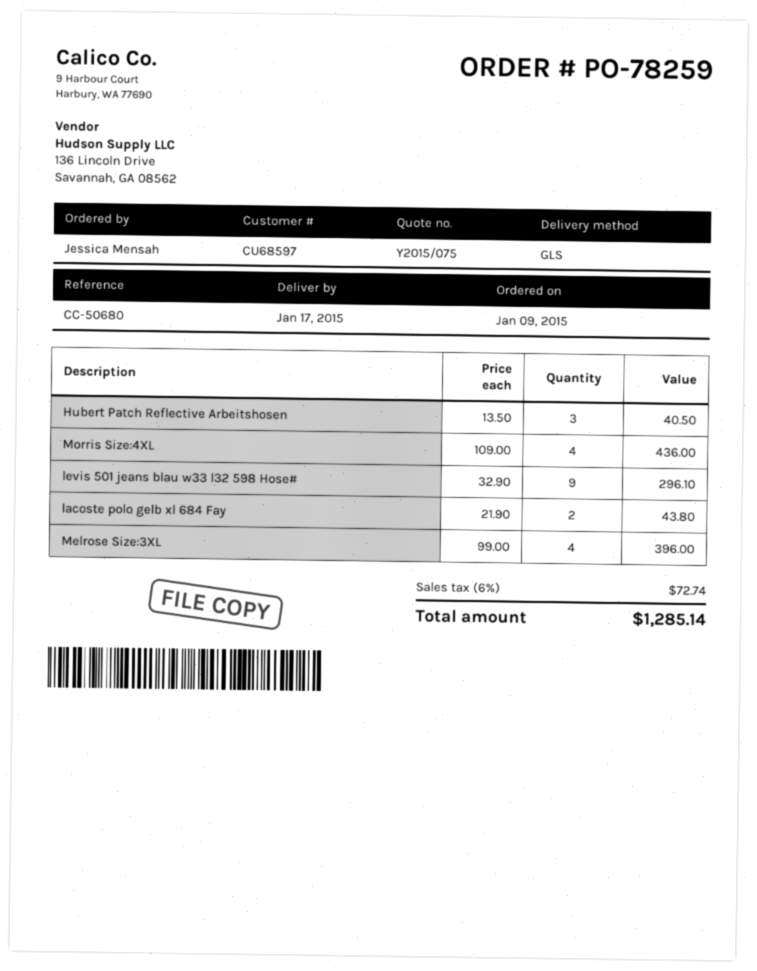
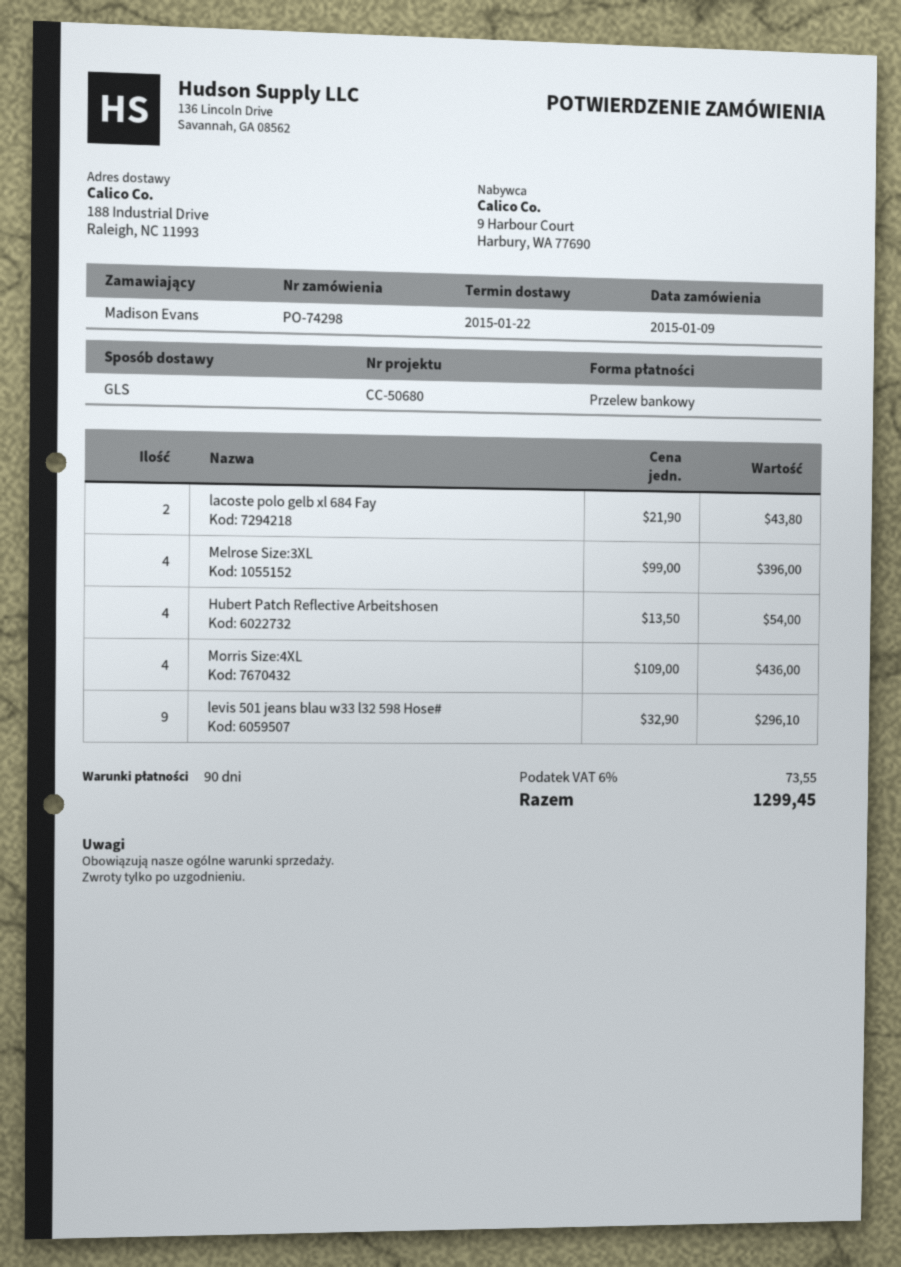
order number: PO-78259 -> PO-74298
delivery date: 2015-01-17 -> 2015-01-22
ordered by: Jessica Mensah -> Madison Evans
Hubert Patch Reflective Arbeitshosen: 3 x 13.50 = 40.50 -> 4 x 13.50 = 54.00
tax: 6% = 72.74 -> 6% = 73.55
total: 1285.14 -> 1299.45

